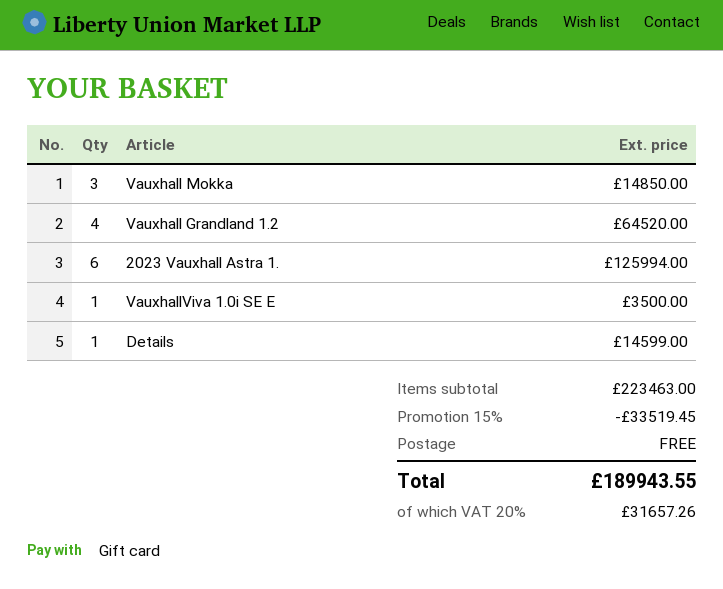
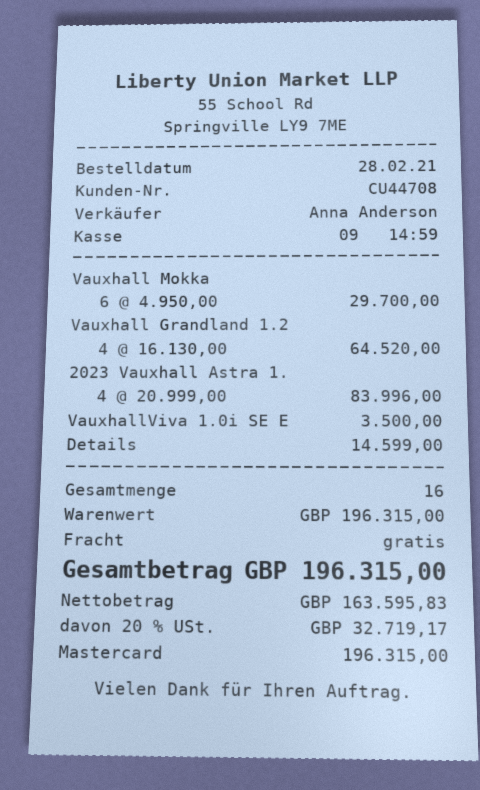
payment method: gift card -> Mastercard
Vauxhall Mokka: 3 for 14850.00 -> 6 for 29700.00
2023 Vauxhall Astra 1.: 6 for 125994.00 -> 4 for 83996.00
subtotal: 223463.00 -> 196315.00
discount: 15% = 33519.45 -> none
tax: 20% = 31657.26 -> 20% = 32719.17
total: 189943.55 -> 196315.00

